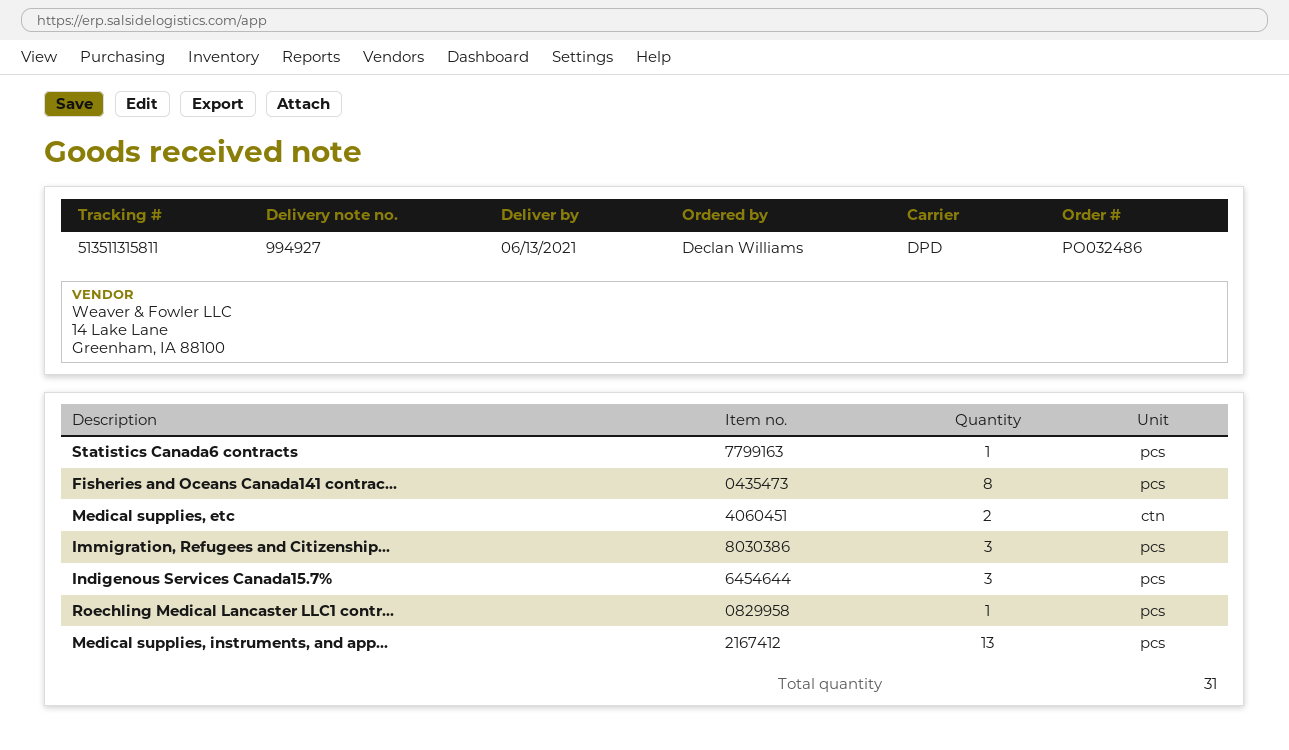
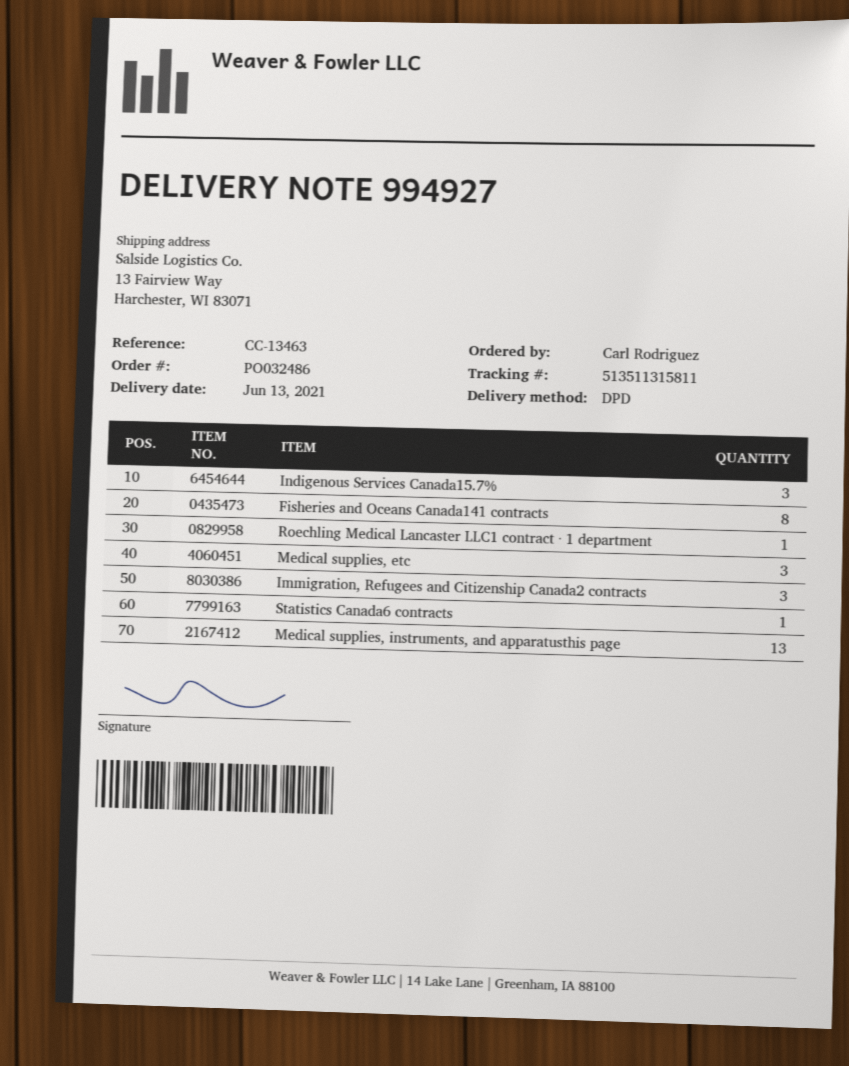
ordered by: Declan Williams -> Carl Rodriguez
Medical supplies, etc: 2 -> 3

